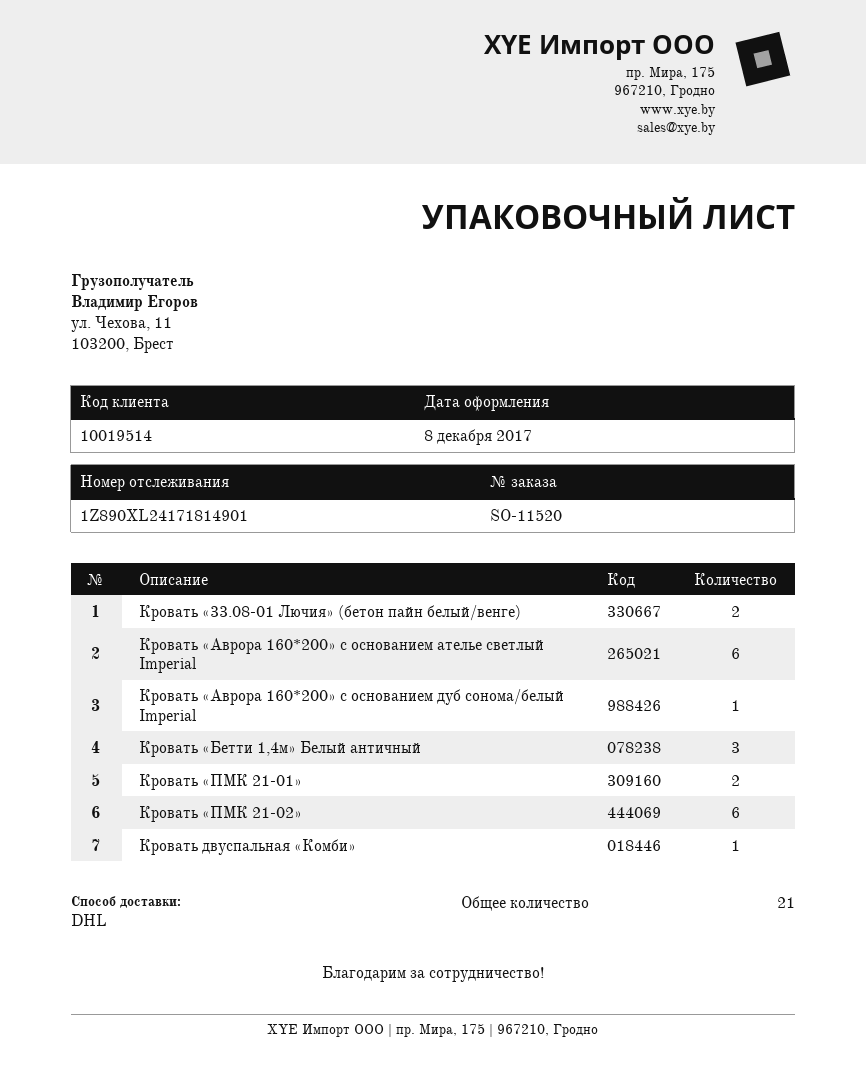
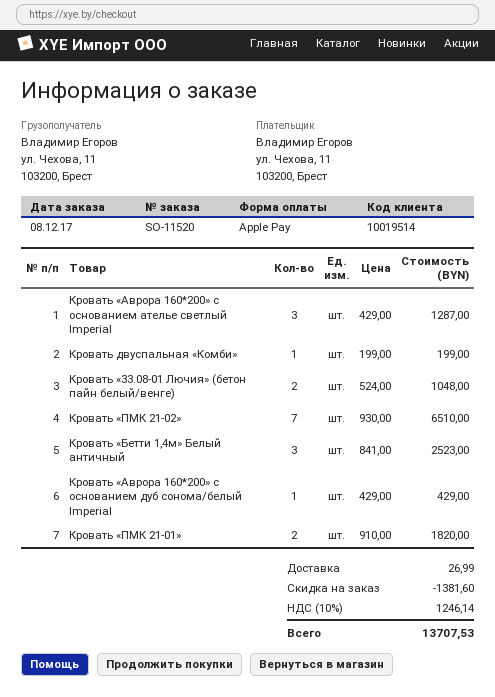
Кровать «Аврора 160*200» с основанием ателье светлый Imperial: 6 -> 3
Кровать «ПМК 21-02»: 6 -> 7

